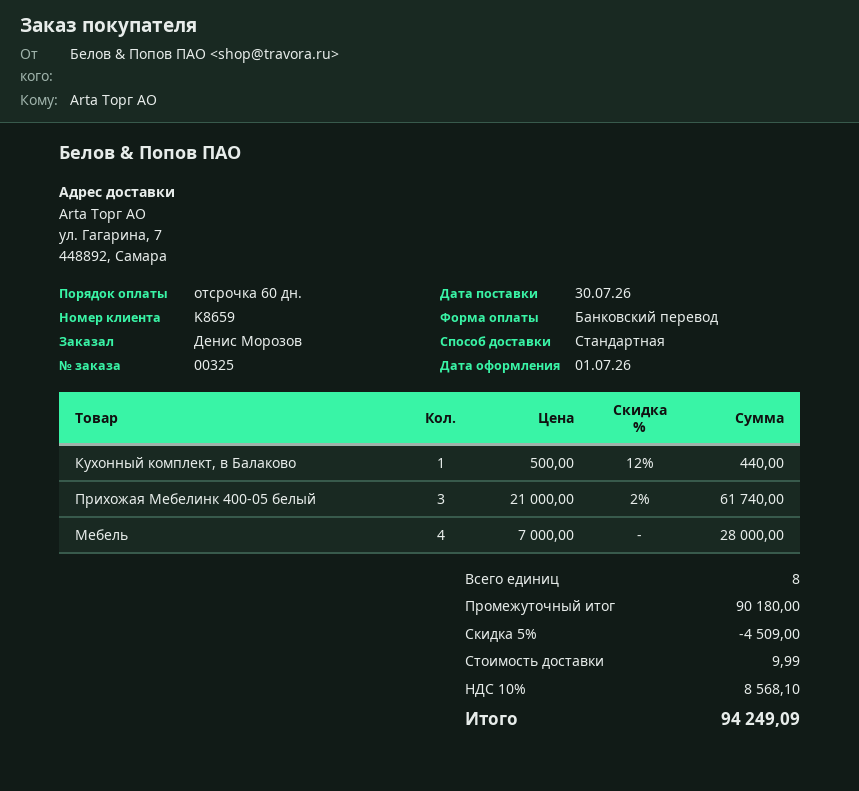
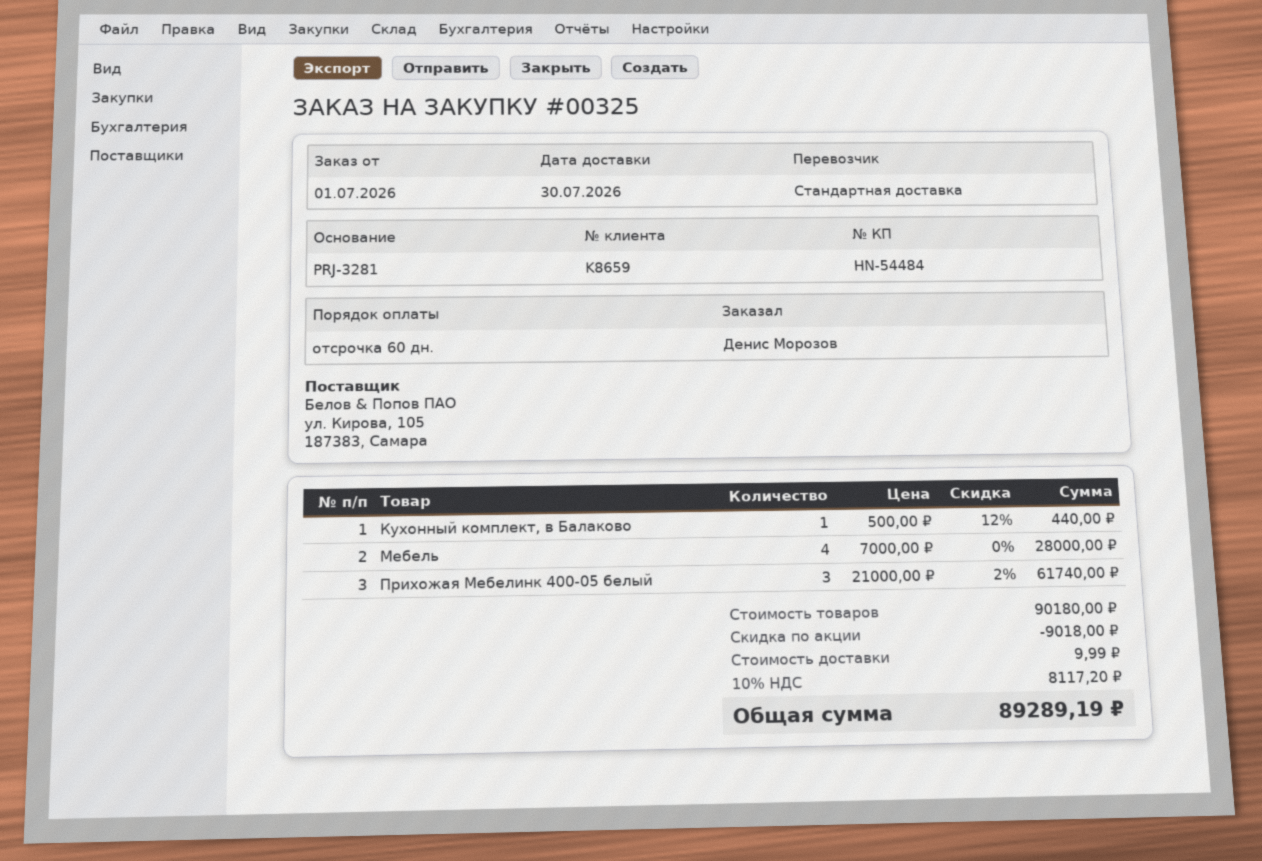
discount: 4509.00 -> 9018.00
tax: 10% = 8568.10 -> 10% = 8117.20
total: 94249.09 -> 89289.19

